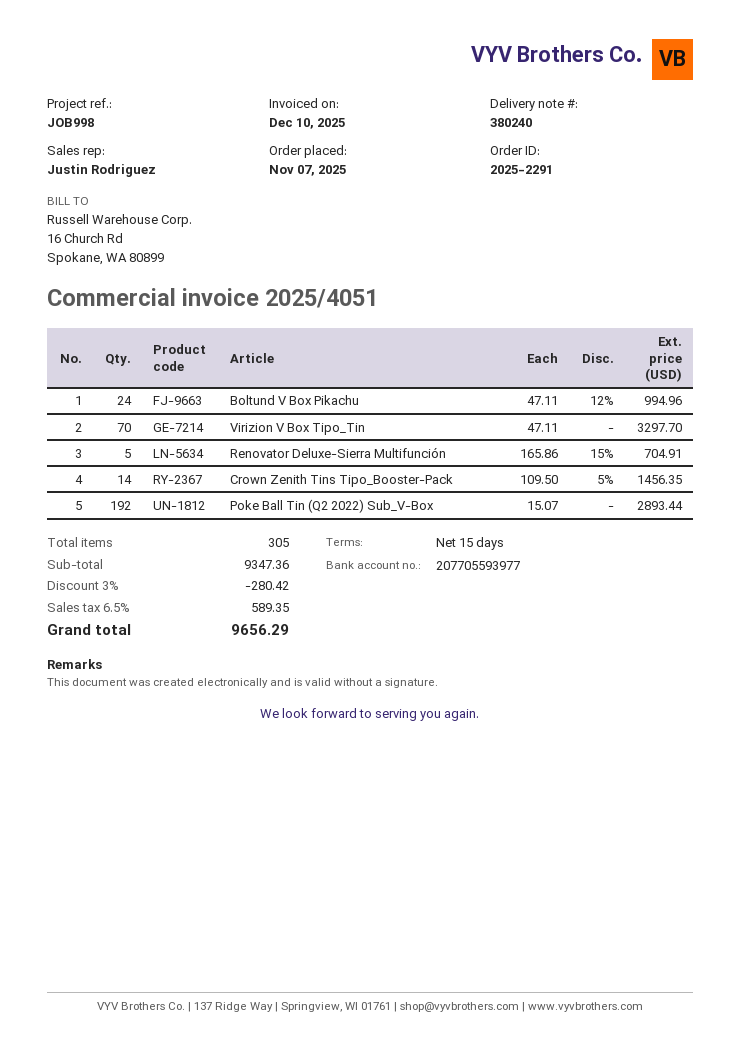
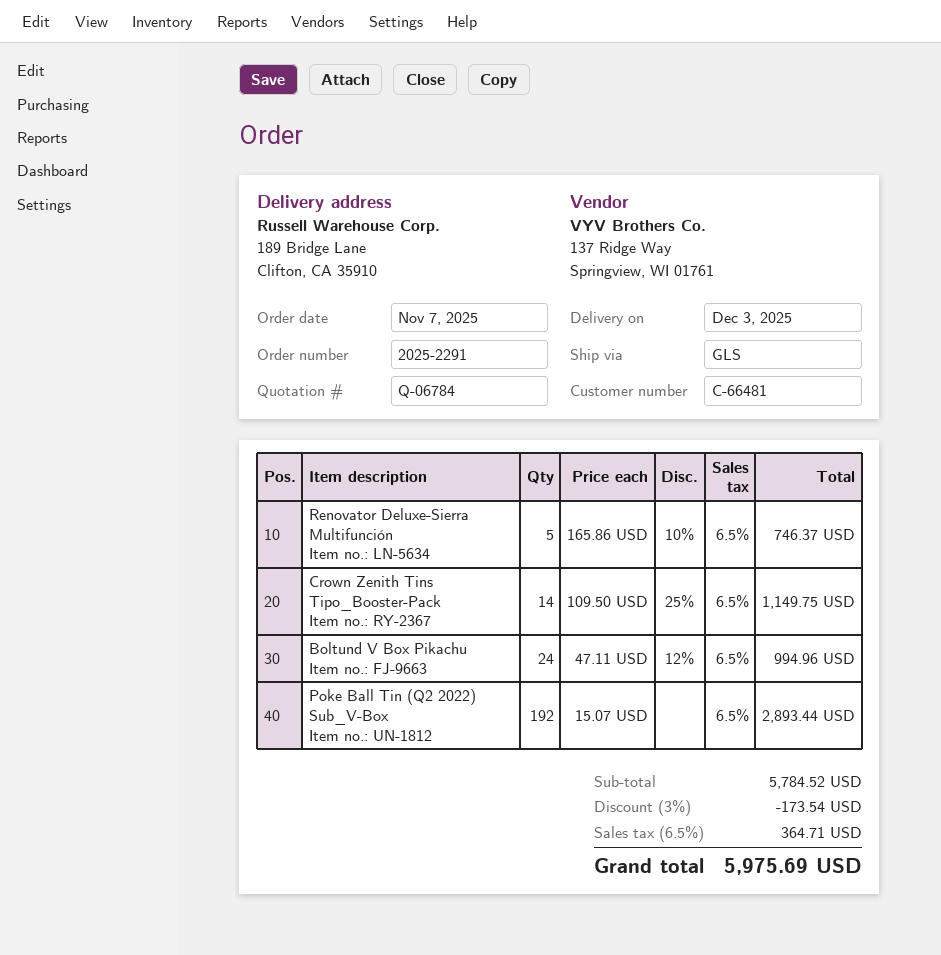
Virizion V Box Tipo_Tin: 70 x 47.11 = 3297.70 -> none
Renovator Deluxe-Sierra Multifunción: 5 x 165.86 - 15% = 704.91 -> 5 x 165.86 - 10% = 746.37
Crown Zenith Tins Tipo_Booster-Pack: 14 x 109.50 - 5% = 1456.35 -> 14 x 109.50 - 25% = 1149.75
subtotal: 9347.36 -> 5784.52
discount: 3% = 280.42 -> 3% = 173.54
tax: 6.5% = 589.35 -> 6.5% = 364.71
total: 9656.29 -> 5975.69

